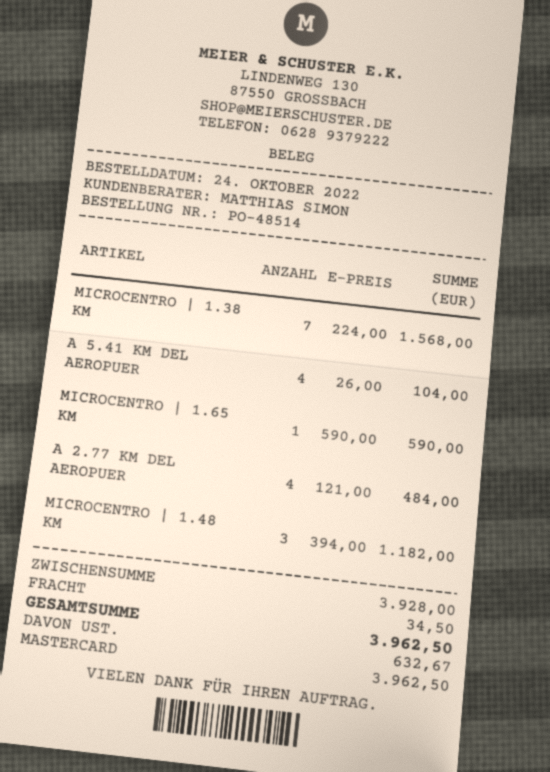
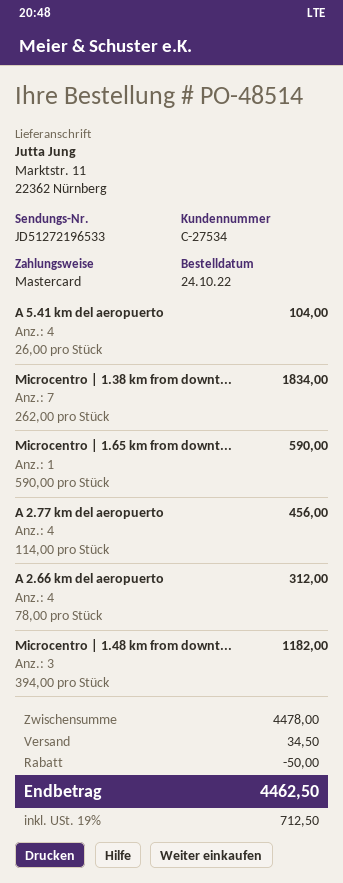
MICROCENTRO | 1.38 KM: 7 x 224.00 = 1568.00 -> 7 x 262.00 = 1834.00
A 2.77 KM DEL AEROPUER: 4 x 121.00 = 484.00 -> 4 x 114.00 = 456.00
A 2.66 km del aeropuerto: none -> 4 x 78.00 = 312.00
subtotal: 3928.00 -> 4478.00
discount: none -> 50.00
tax: 632.67 -> 712.50
total: 3962.50 -> 4462.50

